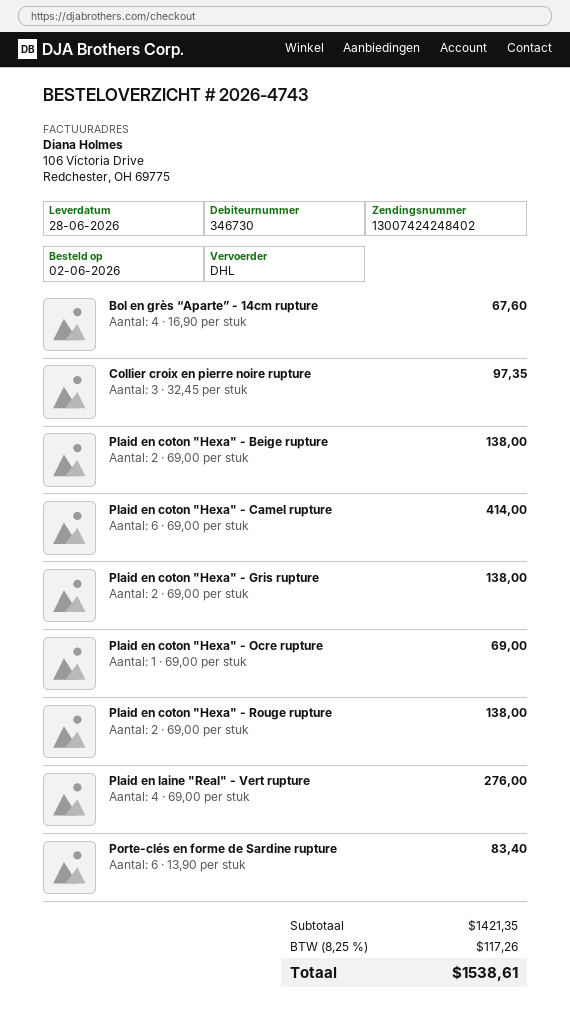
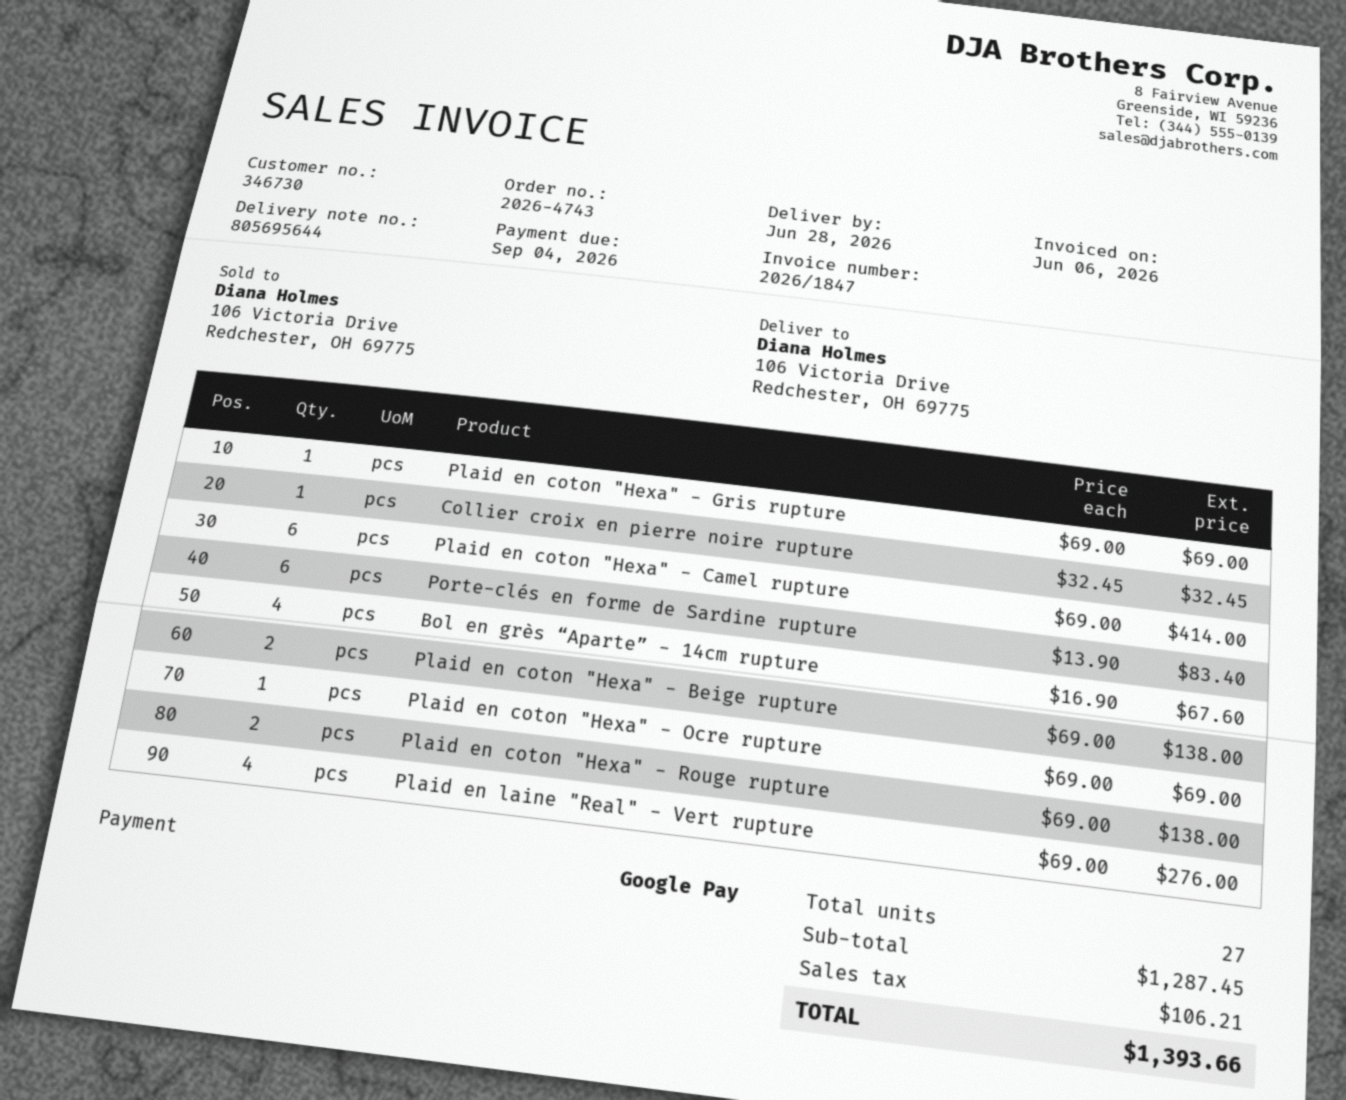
Collier croix en pierre noire rupture: 3 x 32.45 = 97.35 -> 1 x 32.45 = 32.45
Plaid en coton "Hexa" - Gris rupture: 2 x 69.00 = 138.00 -> 1 x 69.00 = 69.00
subtotal: 1421.35 -> 1287.45
tax: 117.26 -> 106.21
total: 1538.61 -> 1393.66

